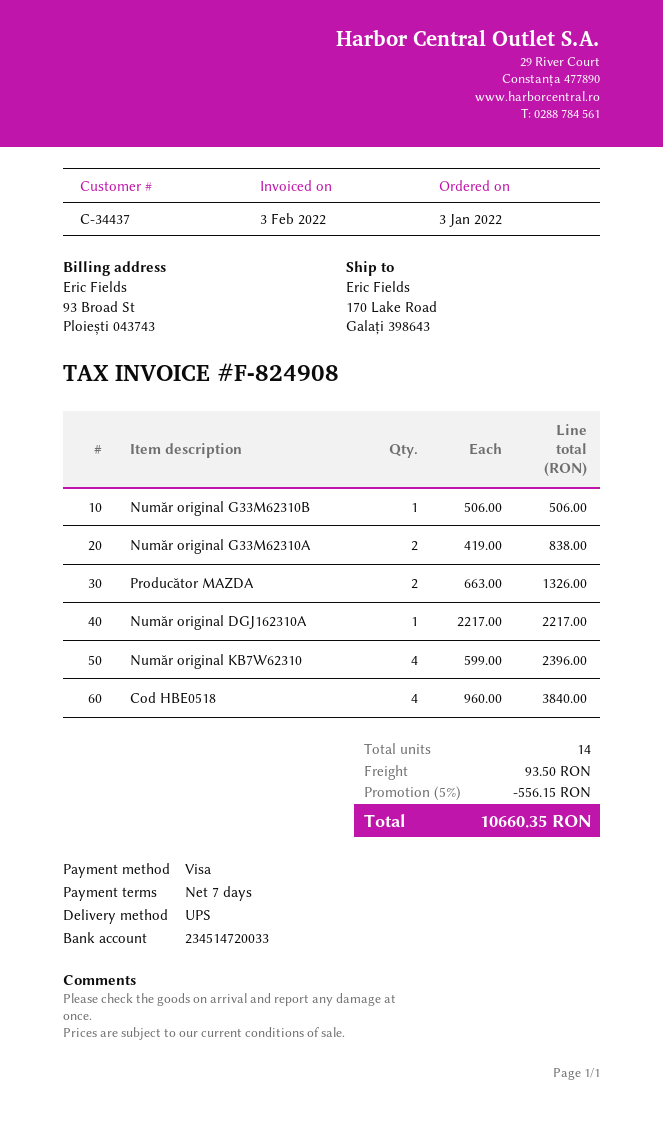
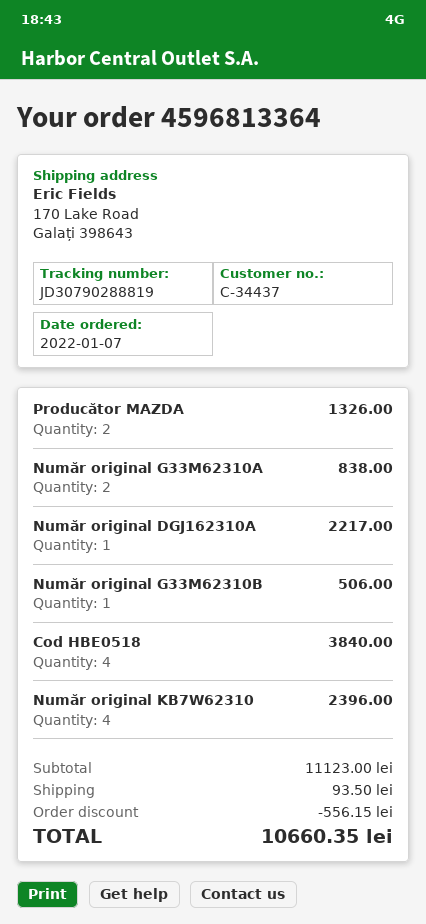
order date: 2022-01-03 -> 2022-01-07

